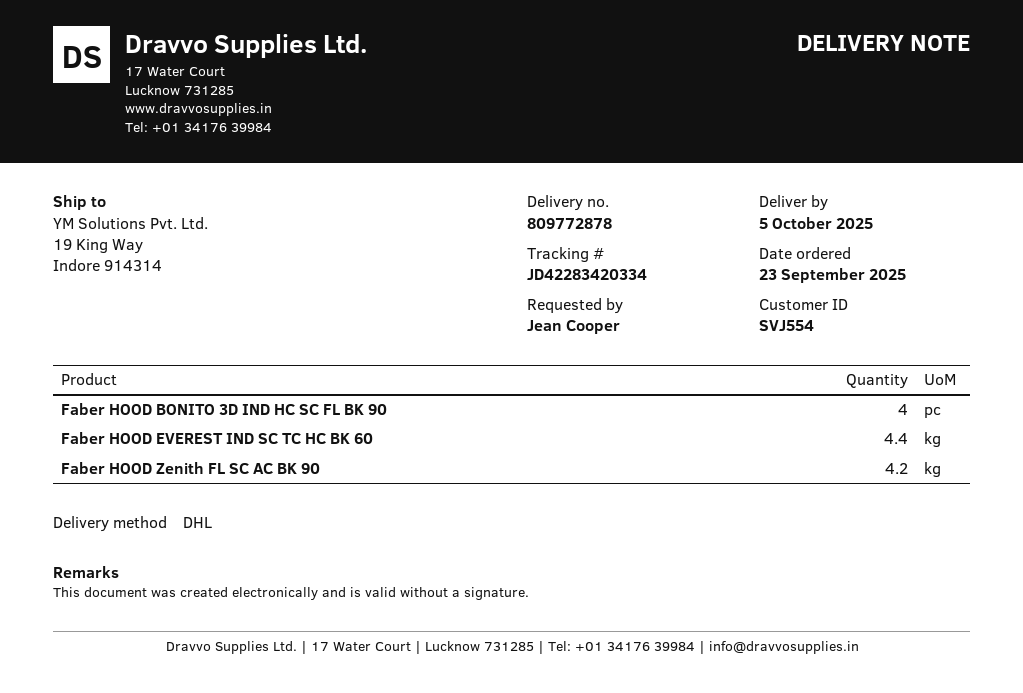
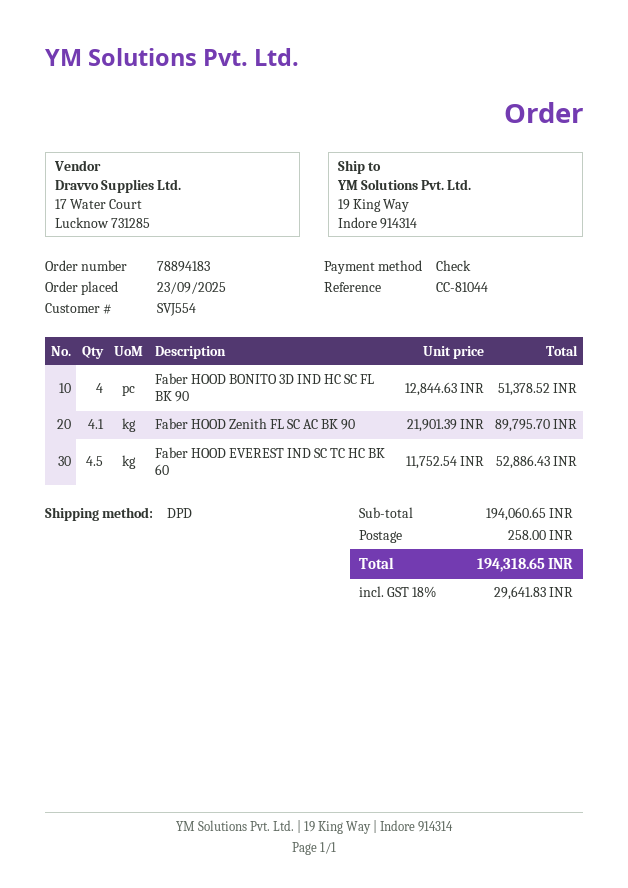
shipping method: DHL -> DPD
Faber HOOD EVEREST IND SC TC HC BK 60: 4.4 -> 4.5
Faber HOOD Zenith FL SC AC BK 90: 4.2 -> 4.1

